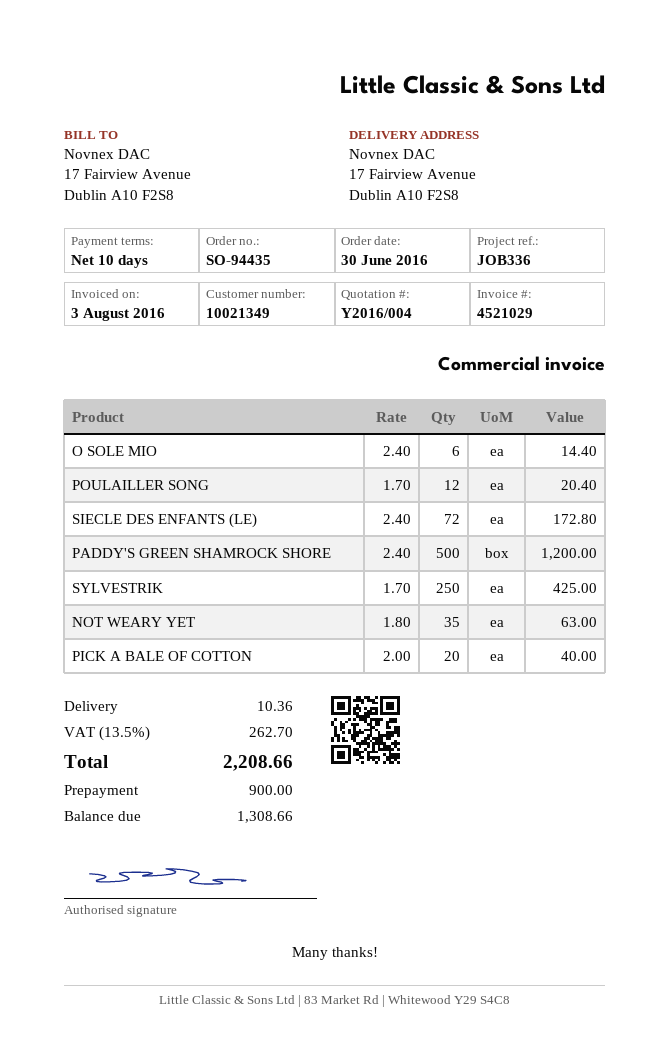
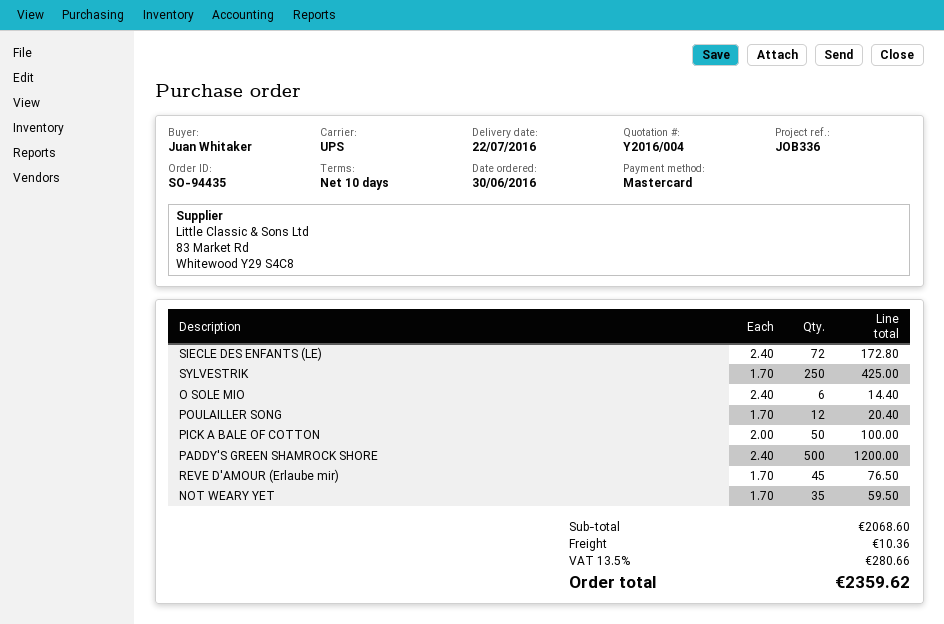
NOT WEARY YET: 35 x 1.80 = 63.00 -> 35 x 1.70 = 59.50
PICK A BALE OF COTTON: 20 x 2.00 = 40.00 -> 50 x 2.00 = 100.00
REVE D'AMOUR (Erlaube mir): none -> 45 x 1.70 = 76.50
tax: 13.5% = 262.70 -> 13.5% = 280.66
total: 2208.66 -> 2359.62

